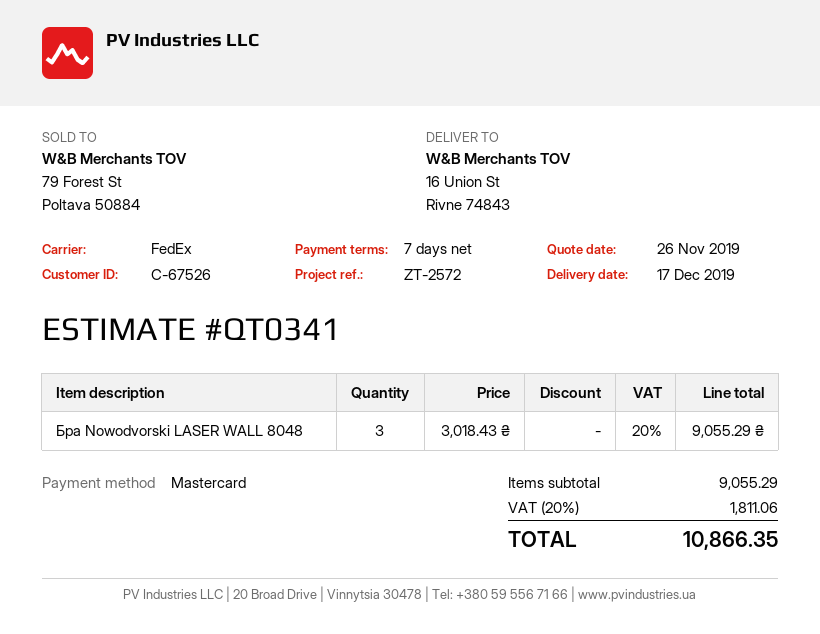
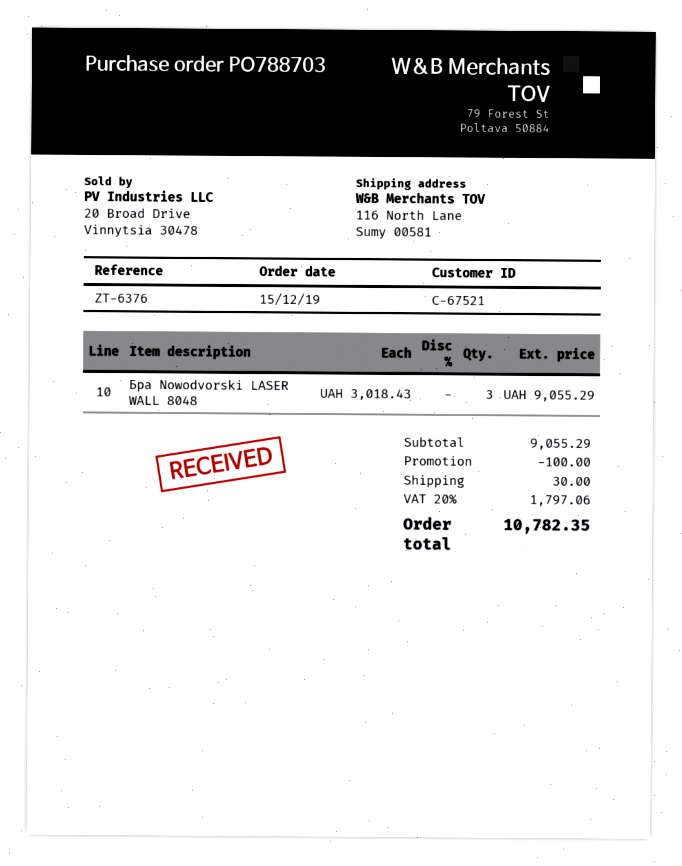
customer number: C-67526 -> C-67521
reference: ZT-2572 -> ZT-6376
ship to: 16 Union St, Rivne 74843 -> 116 North Lane, Sumy 00581
discount: none -> 100.00
shipping: none -> 30.00
tax: 20% = 1811.06 -> 20% = 1797.06
total: 10866.35 -> 10782.35

